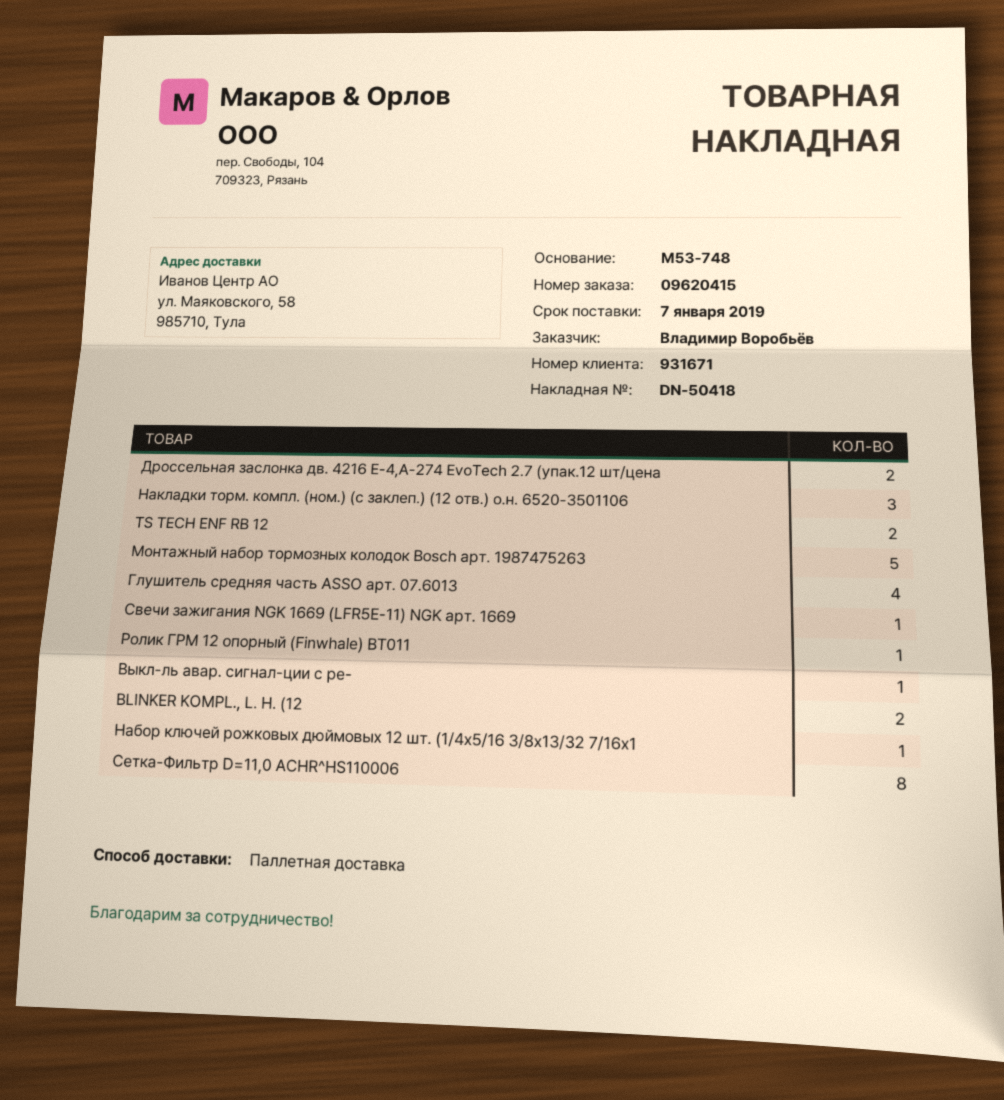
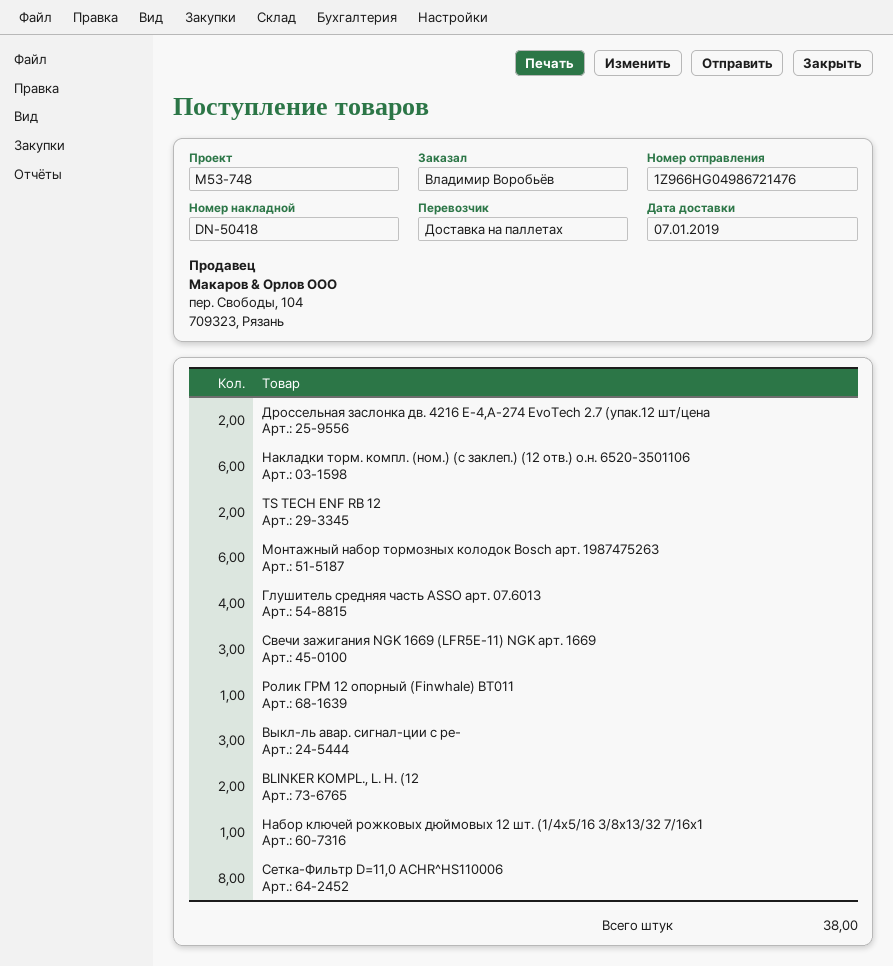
Накладки торм. компл. (ном.) (с заклеп.) (12 отв.) о.н. 6520-3501106: 3 -> 6
Монтажный набор тормозных колодок Bosch арт. 1987475263: 5 -> 6
Свечи зажигания NGK 1669 (LFR5E-11) NGK арт. 1669: 1 -> 3
Выкл-ль авар. сигнал-ции с ре-: 1 -> 3

